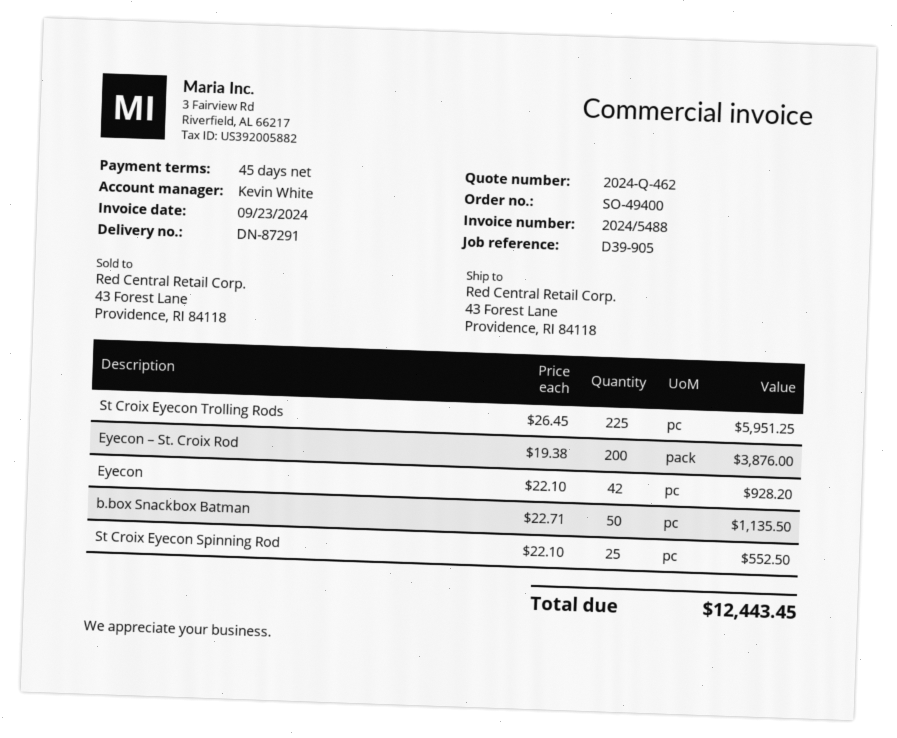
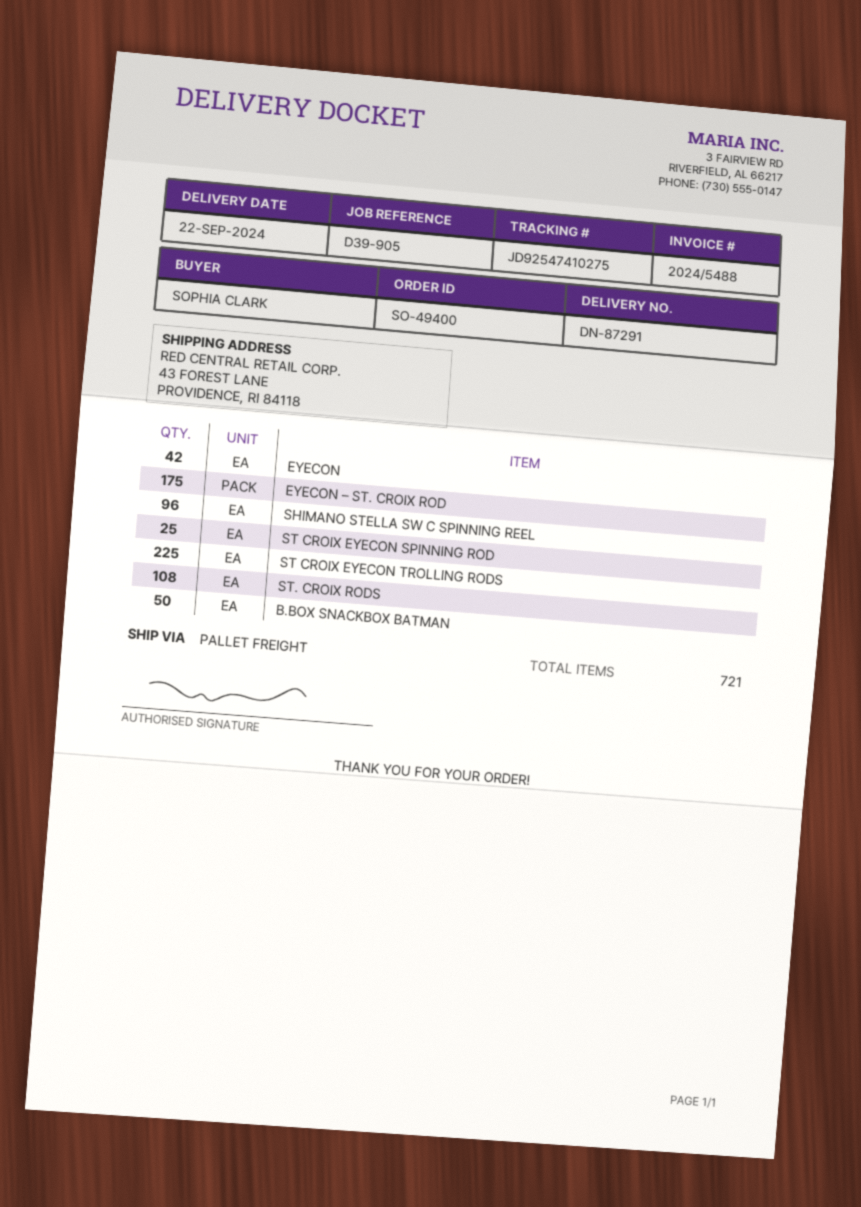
Eyecon – St. Croix Rod: 200 -> 175
SHIMANO STELLA SW C SPINNING REEL: none -> 96
ST. CROIX RODS: none -> 108

